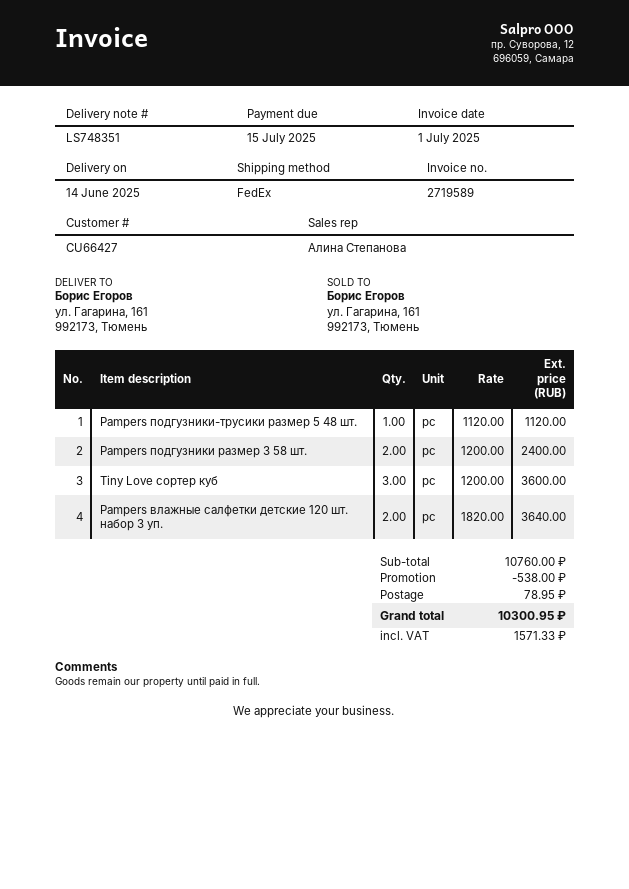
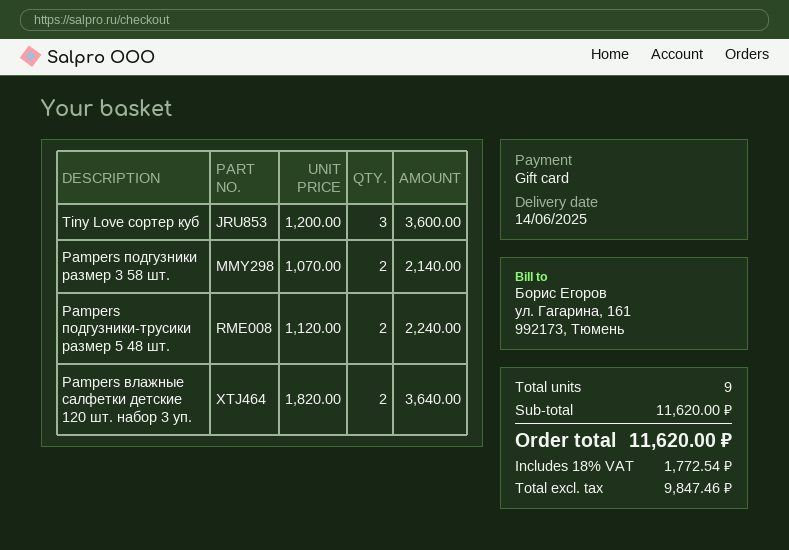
Pampers подгузники-трусики размер 5 48 шт.: 1 x 1120.00 = 1120.00 -> 2 x 1120.00 = 2240.00
Pampers подгузники размер 3 58 шт.: 2 x 1200.00 = 2400.00 -> 2 x 1070.00 = 2140.00
subtotal: 10760.00 -> 11620.00
discount: 538.00 -> none
shipping: 78.95 -> none
tax: 1571.33 -> 1772.54
total: 10300.95 -> 11620.00

